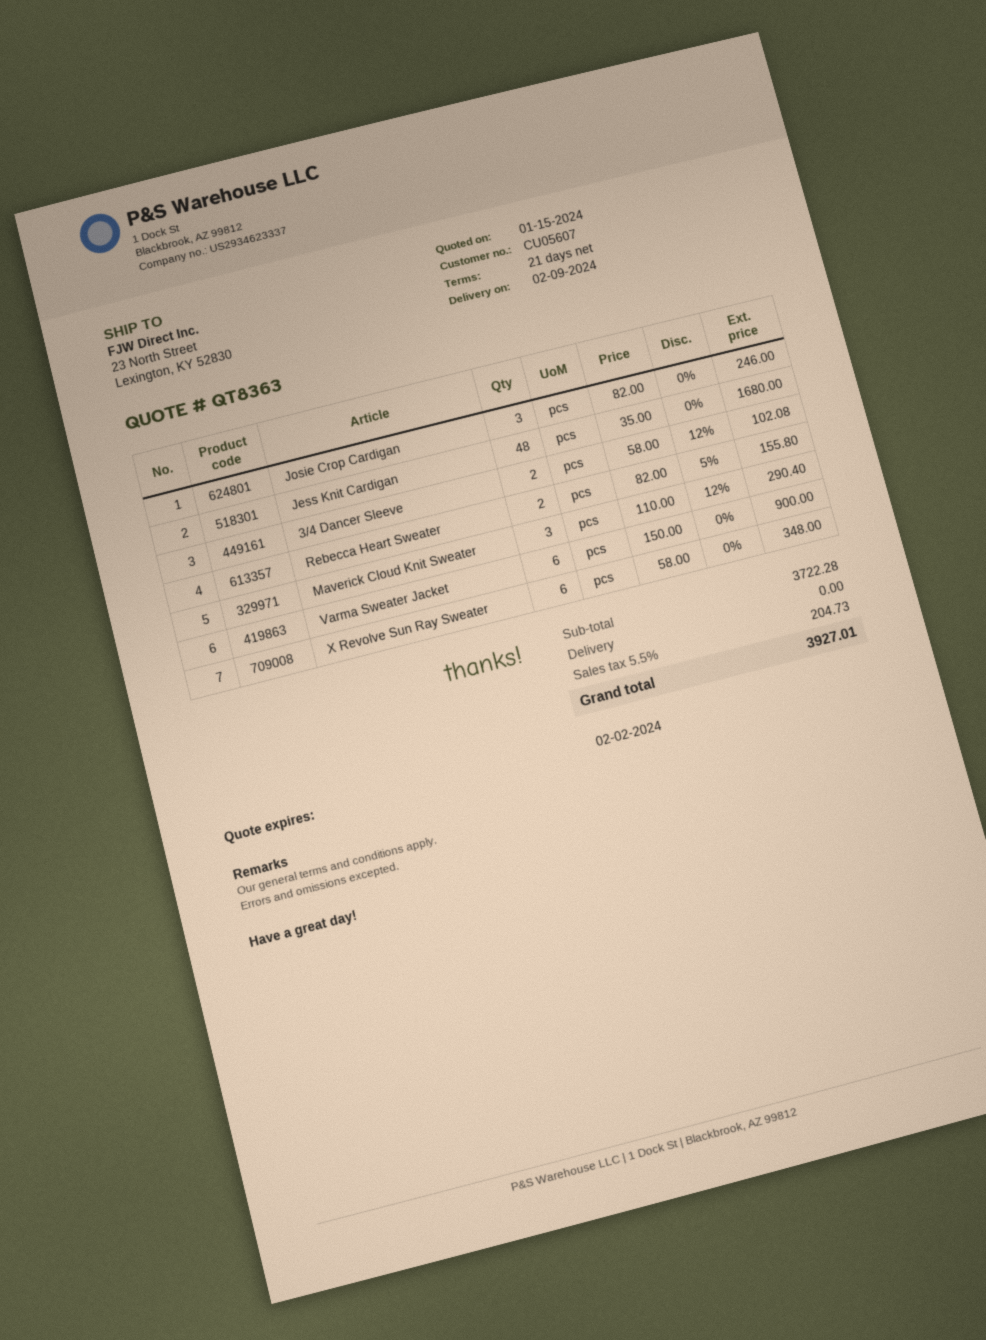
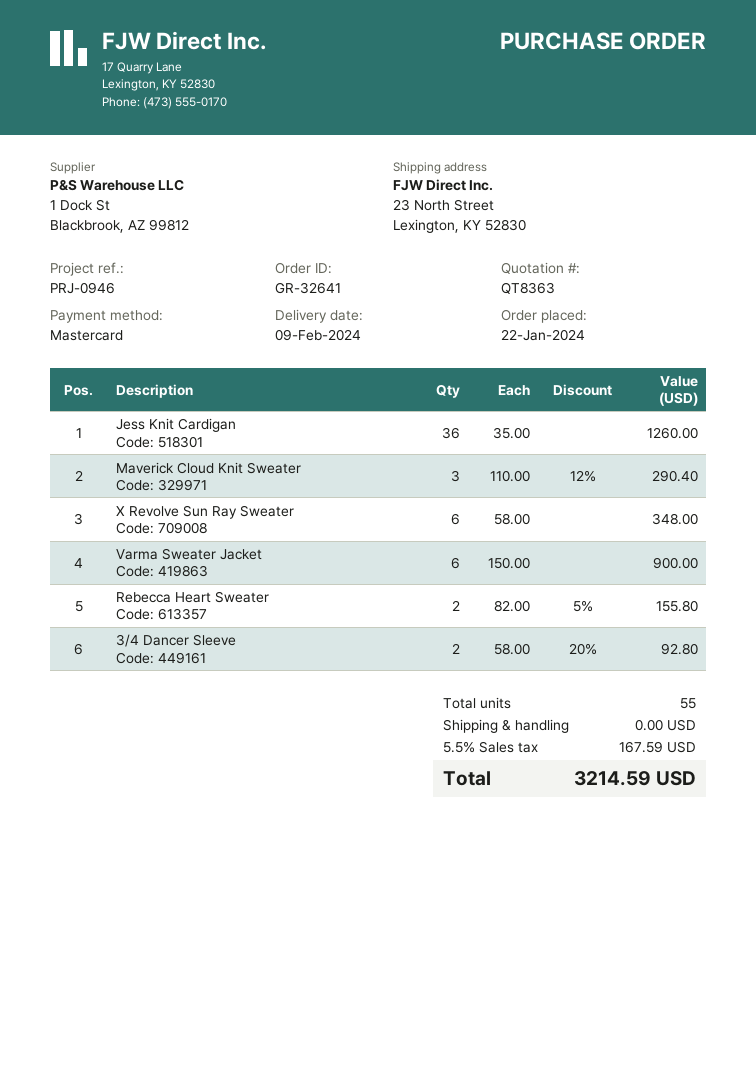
Josie Crop Cardigan: 3 x 82.00 = 246.00 -> none
Jess Knit Cardigan: 48 x 35.00 = 1680.00 -> 36 x 35.00 = 1260.00
3/4 Dancer Sleeve: 2 x 58.00 - 12% = 102.08 -> 2 x 58.00 - 20% = 92.80
tax: 5.5% = 204.73 -> 5.5% = 167.59
total: 3927.01 -> 3214.59

